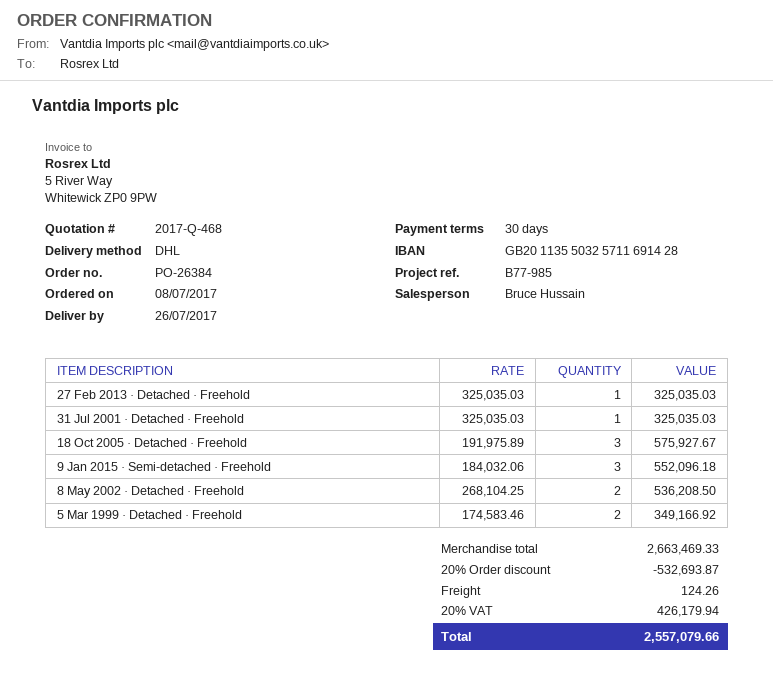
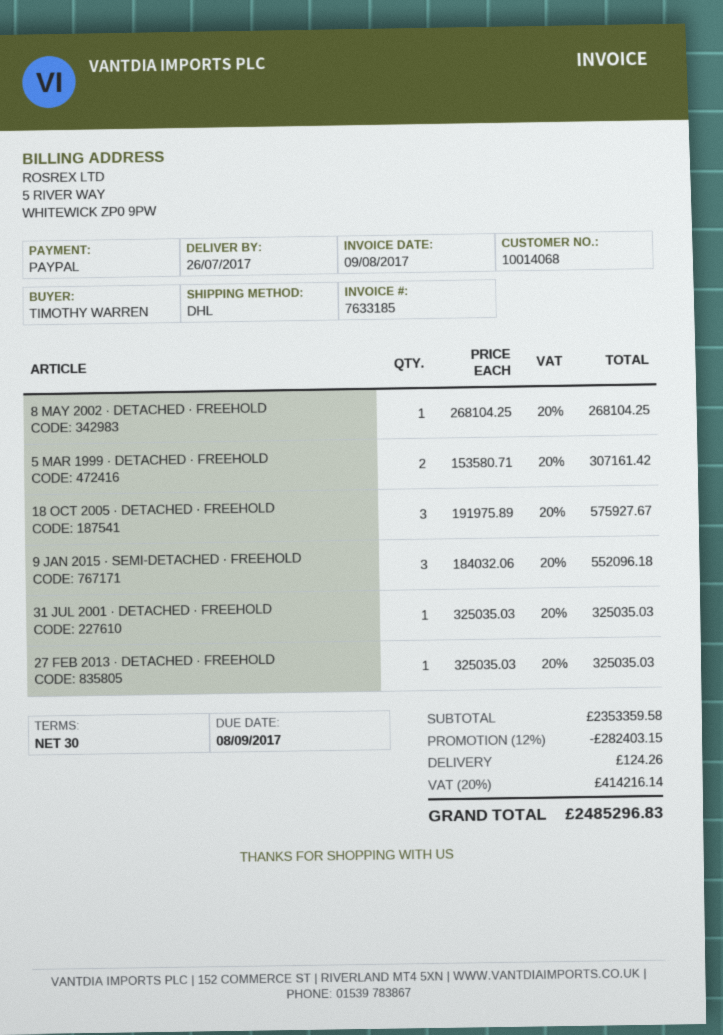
8 May 2002 · Detached · Freehold: 2 x 268104.25 = 536208.50 -> 1 x 268104.25 = 268104.25
5 Mar 1999 · Detached · Freehold: 2 x 174583.46 = 349166.92 -> 2 x 153580.71 = 307161.42
subtotal: 2663469.33 -> 2353359.58
discount: 20% = 532693.87 -> 12% = 282403.15
tax: 20% = 426179.94 -> 20% = 414216.14
total: 2557079.66 -> 2485296.83

